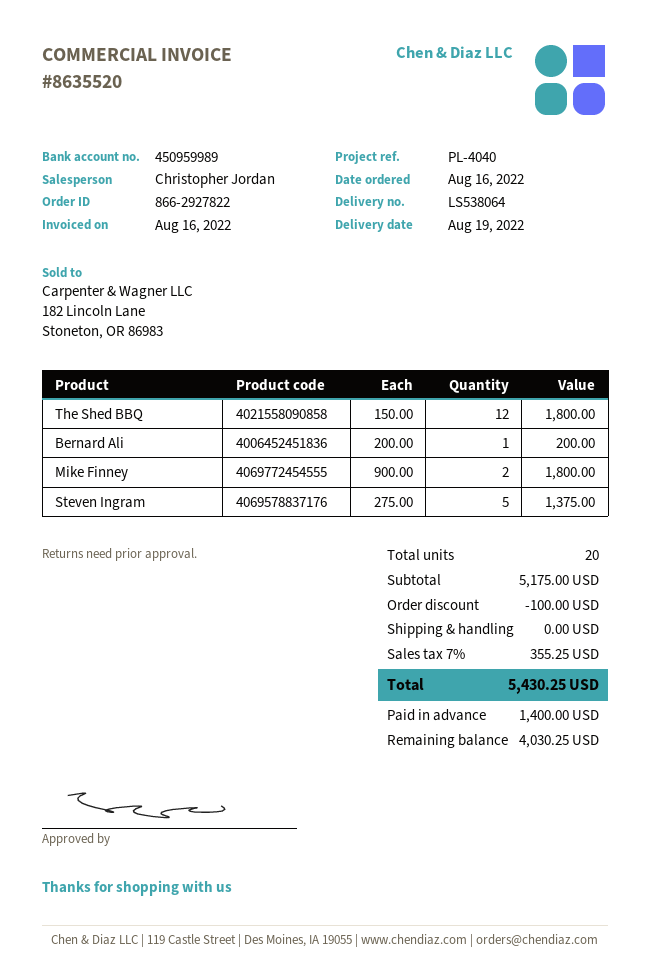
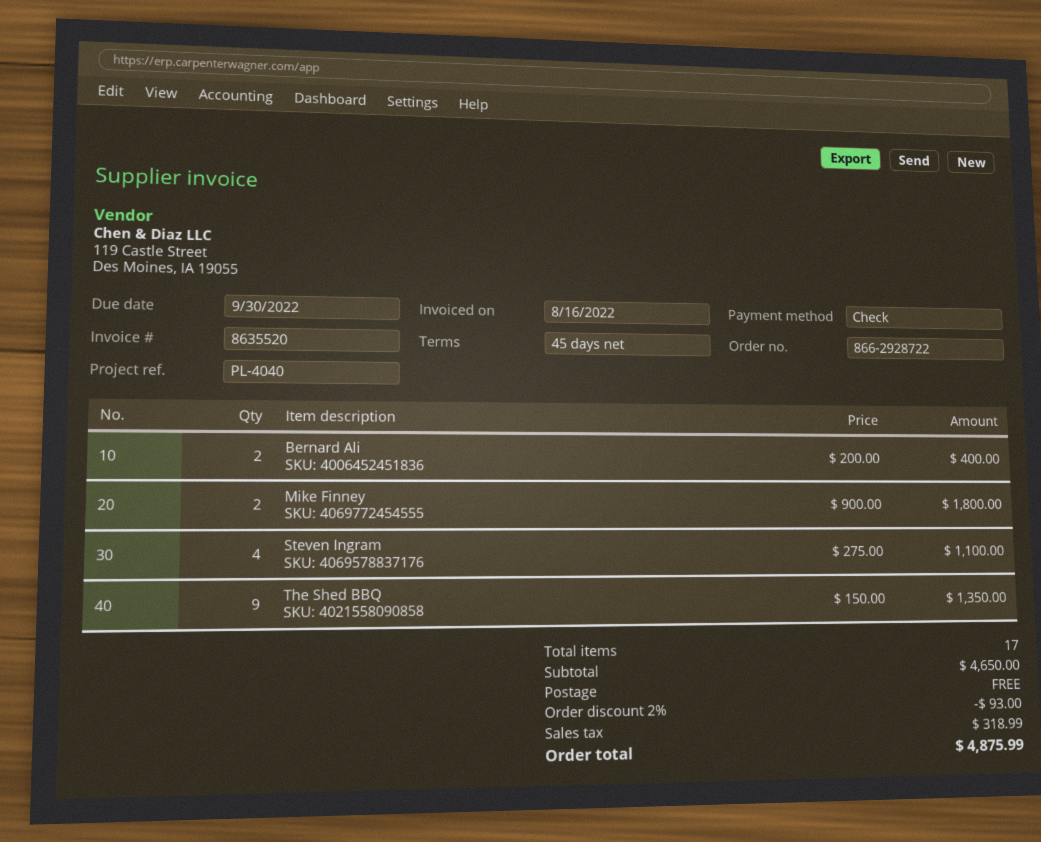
order number: 866-2927822 -> 866-2928722
The Shed BBQ: 12 x 150.00 = 1800.00 -> 9 x 150.00 = 1350.00
Bernard Ali: 1 x 200.00 = 200.00 -> 2 x 200.00 = 400.00
Steven Ingram: 5 x 275.00 = 1375.00 -> 4 x 275.00 = 1100.00
total quantity: 20 -> 17
subtotal: 5175.00 -> 4650.00
discount: 100.00 -> 93.00
tax: 355.25 -> 318.99
total: 5430.25 -> 4875.99

